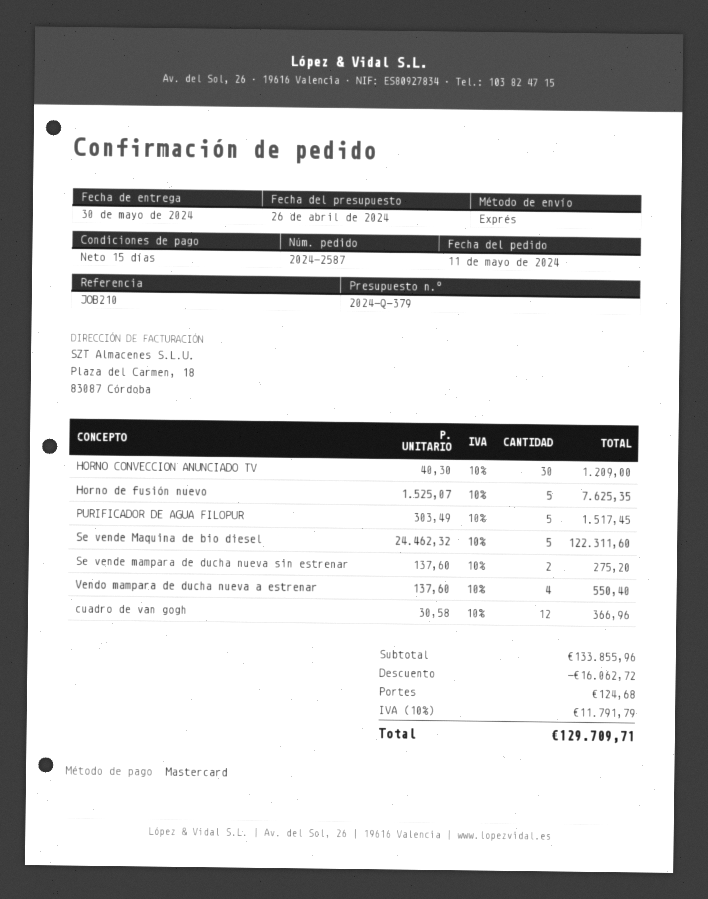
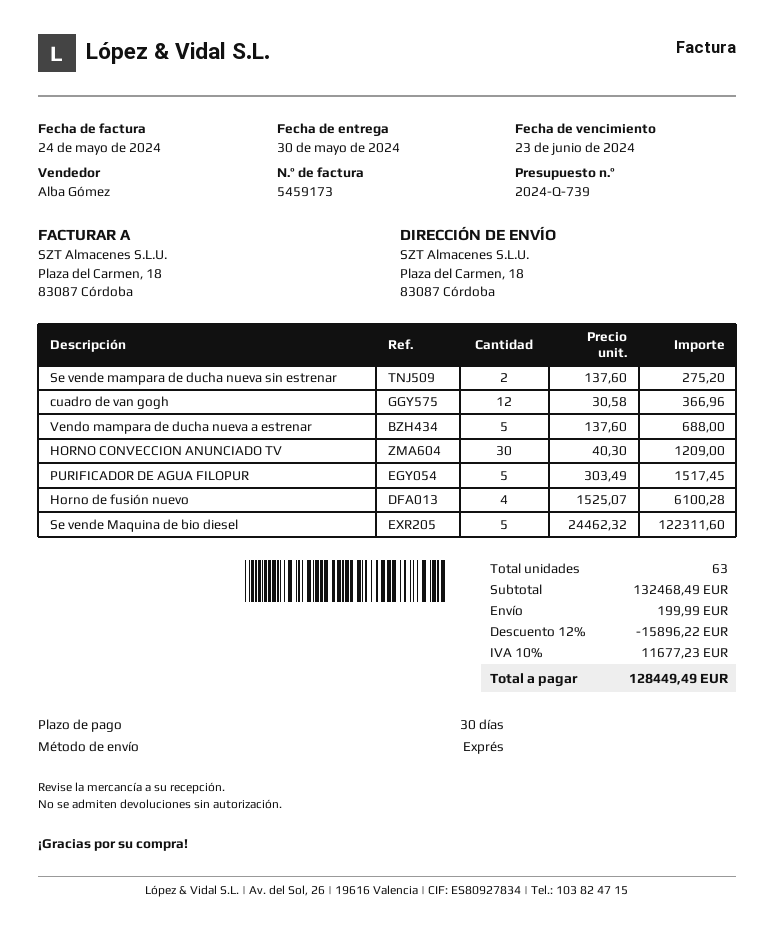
quote number: 2024-Q-379 -> 2024-Q-739
payment terms: 15 days -> 30 days
Horno de fusión nuevo: 5 x 1525.07 = 7625.35 -> 4 x 1525.07 = 6100.28
Vendo mampara de ducha nueva a estrenar: 4 x 137.60 = 550.40 -> 5 x 137.60 = 688.00
subtotal: 133855.96 -> 132468.49
discount: 16062.72 -> 15896.22
shipping: 124.68 -> 199.99
tax: 10% = 11791.79 -> 10% = 11677.23
total: 129709.71 -> 128449.49

